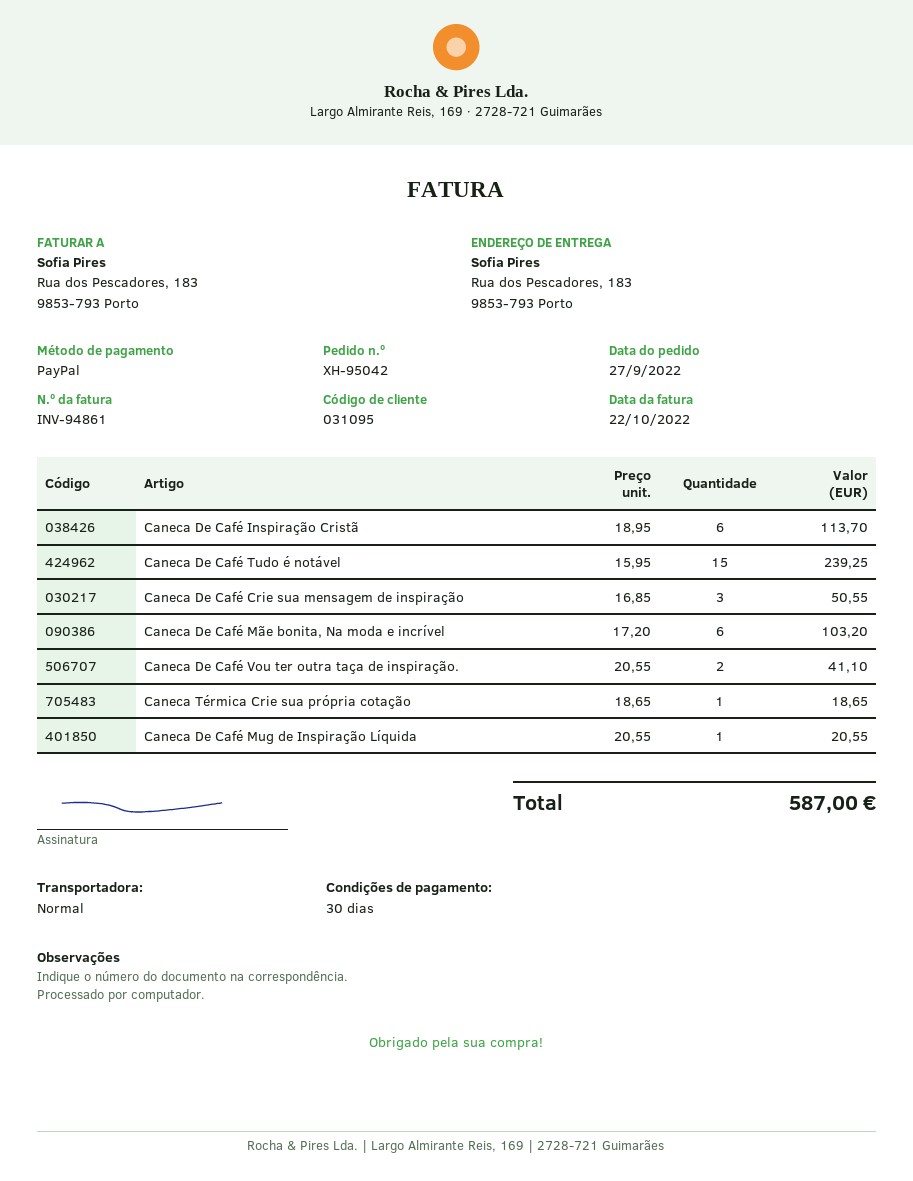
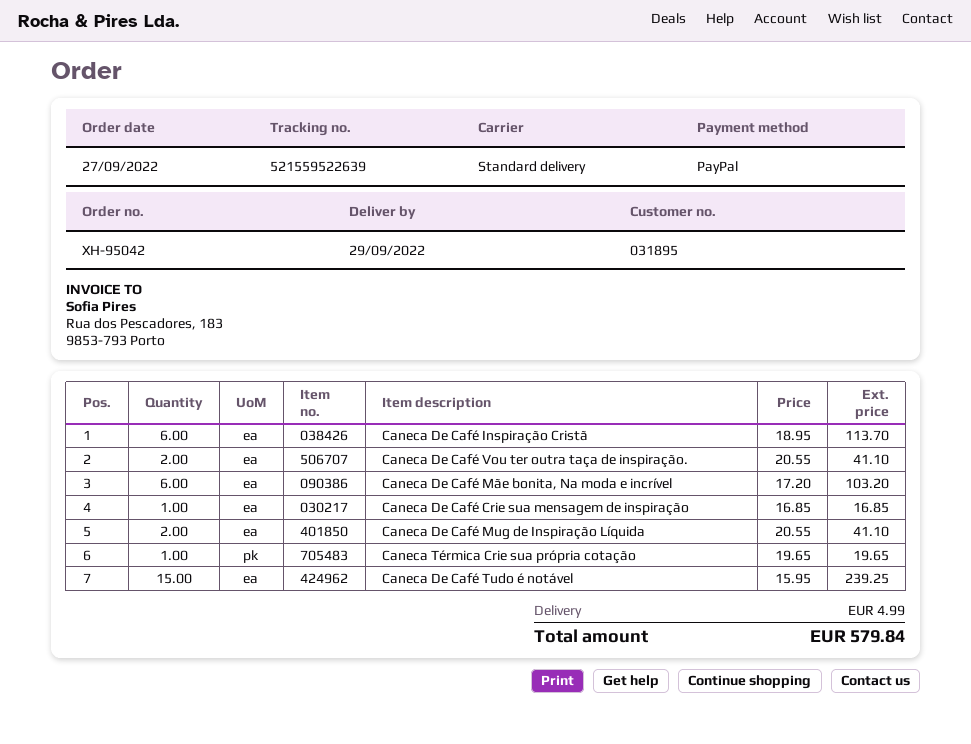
customer number: 031095 -> 031895
Caneca De Café Crie sua mensagem de inspiração: 3 x 16.85 = 50.55 -> 1 x 16.85 = 16.85
Caneca Térmica Crie sua própria cotação: 1 x 18.65 = 18.65 -> 1 x 19.65 = 19.65
Caneca De Café Mug de Inspiração Líquida: 1 x 20.55 = 20.55 -> 2 x 20.55 = 41.10
shipping: none -> 4.99
total: 587.00 -> 579.84

